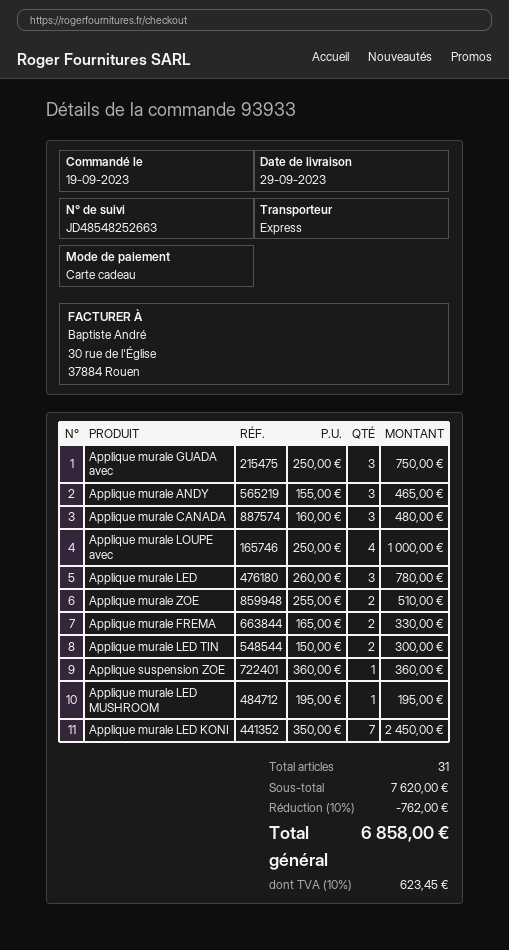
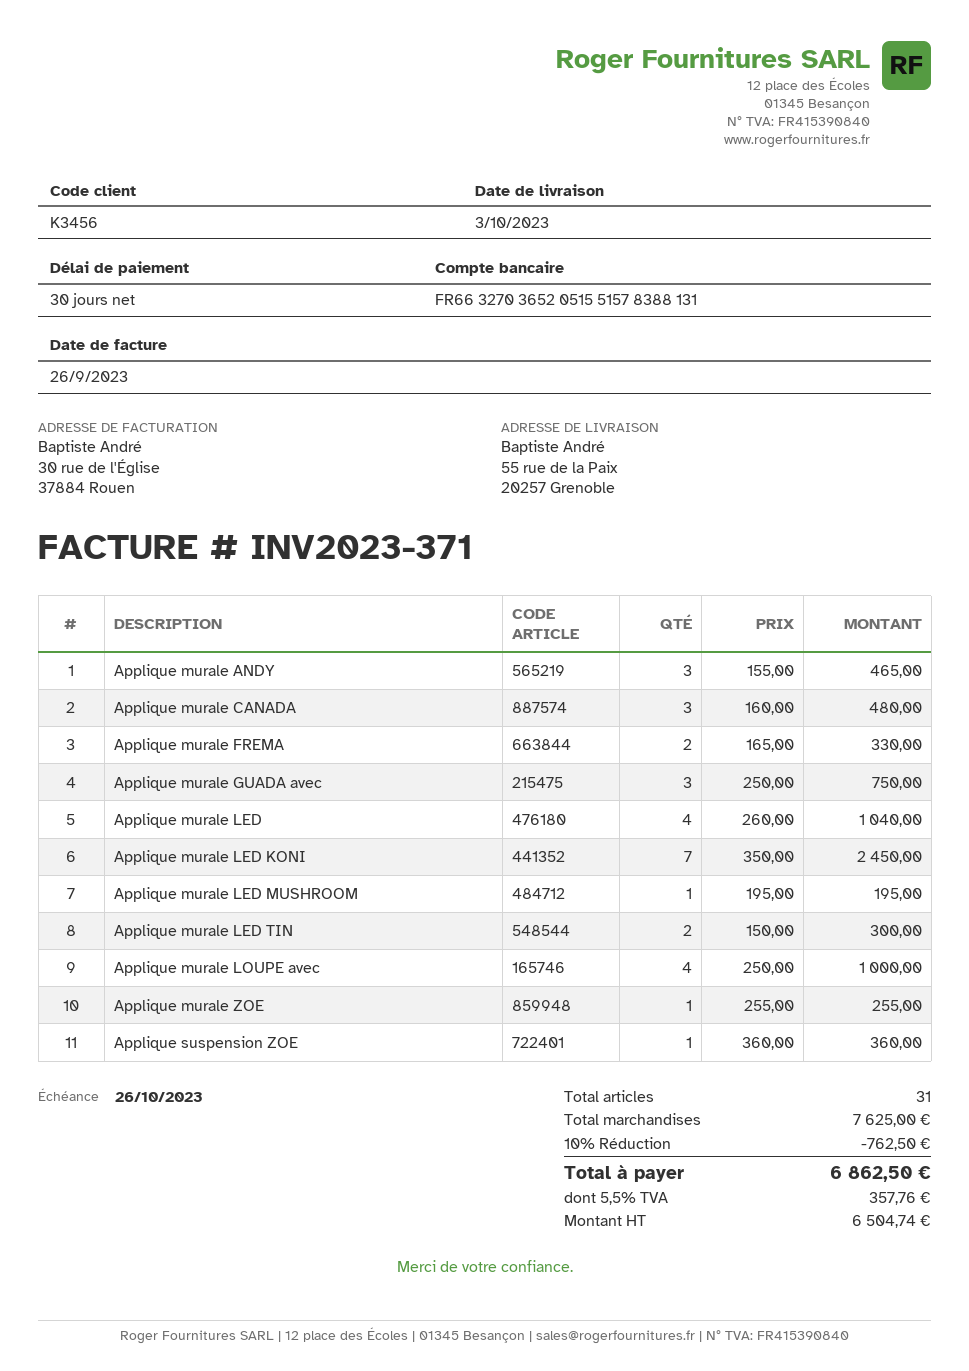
delivery date: 2023-09-29 -> 2023-10-03
Applique murale LED: 3 x 260.00 = 780.00 -> 4 x 260.00 = 1040.00
Applique murale ZOE: 2 x 255.00 = 510.00 -> 1 x 255.00 = 255.00
subtotal: 7620.00 -> 7625.00
discount: 10% = 762.00 -> 10% = 762.50
tax: 10% = 623.45 -> 5.5% = 357.76
total: 6858.00 -> 6862.50

